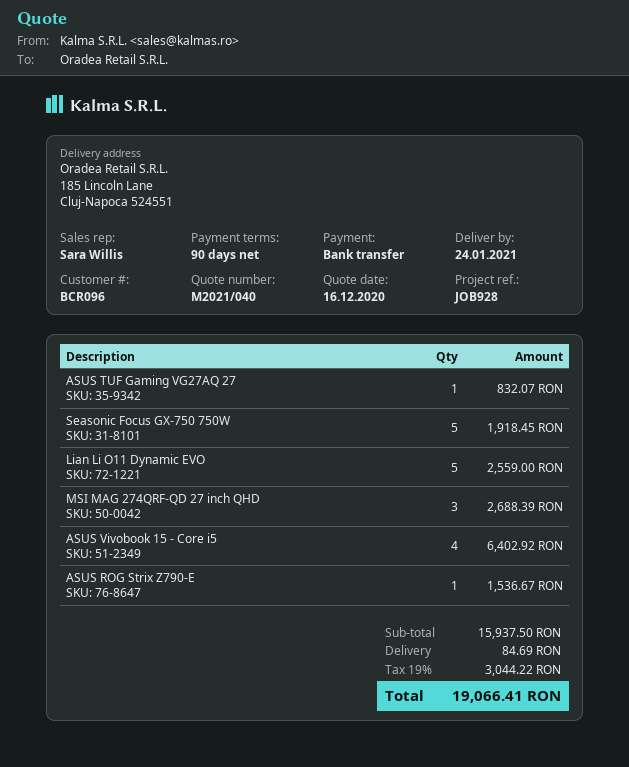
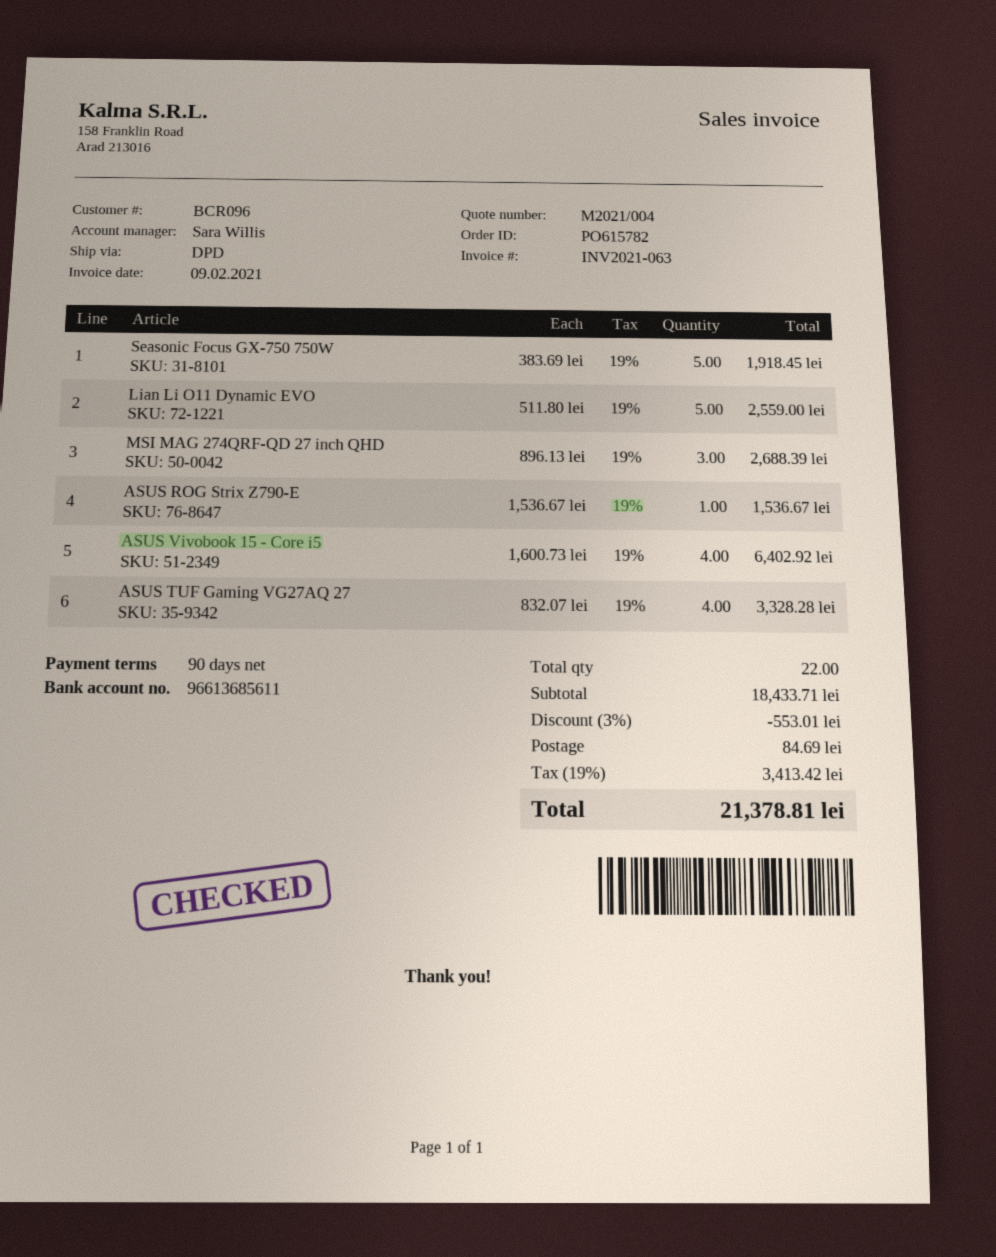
quote number: M2021/040 -> M2021/004
ASUS TUF Gaming VG27AQ 27: 1 for 832.07 -> 4 for 3328.28
subtotal: 15937.50 -> 18433.71
discount: none -> 3% = 553.01
tax: 19% = 3044.22 -> 19% = 3413.42
total: 19066.41 -> 21378.81

